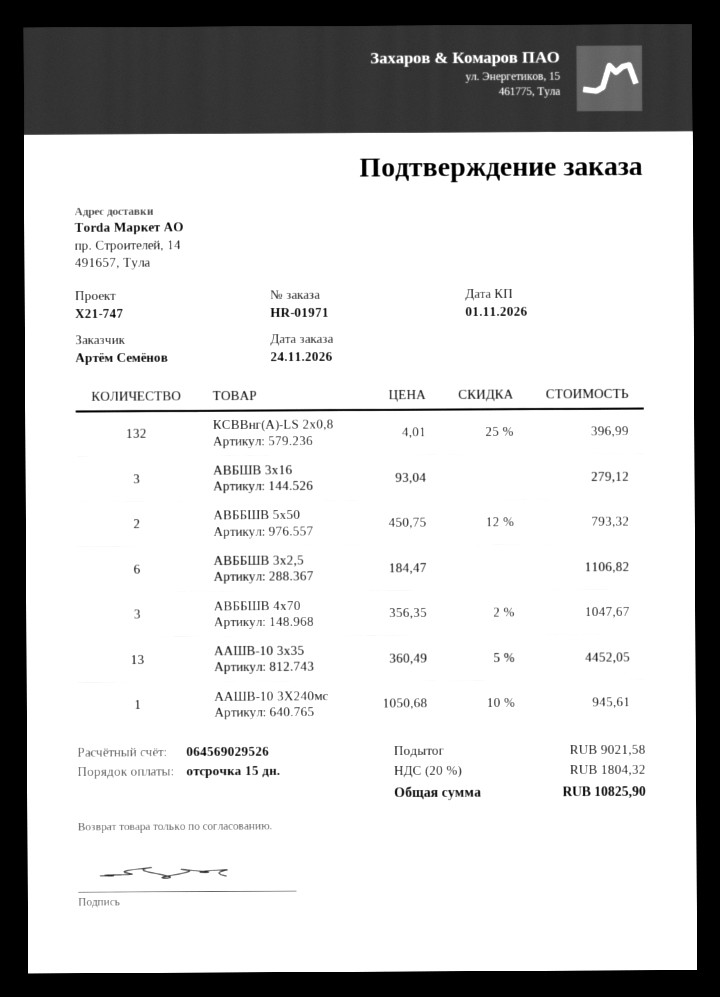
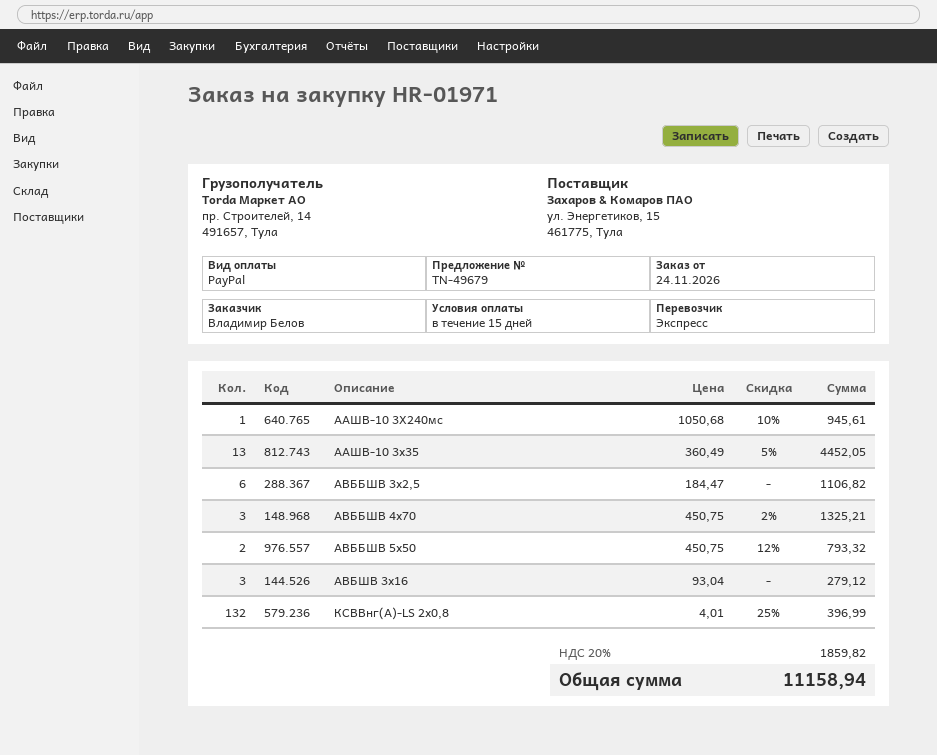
ordered by: Артём Семёнов -> Владимир Белов
АВББШВ 4х70: 3 x 356.35 - 2% = 1047.67 -> 3 x 450.75 - 2% = 1325.21
tax: 20% = 1804.32 -> 20% = 1859.82
total: 10825.90 -> 11158.94

